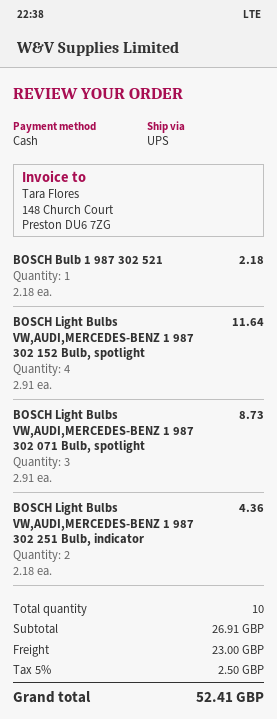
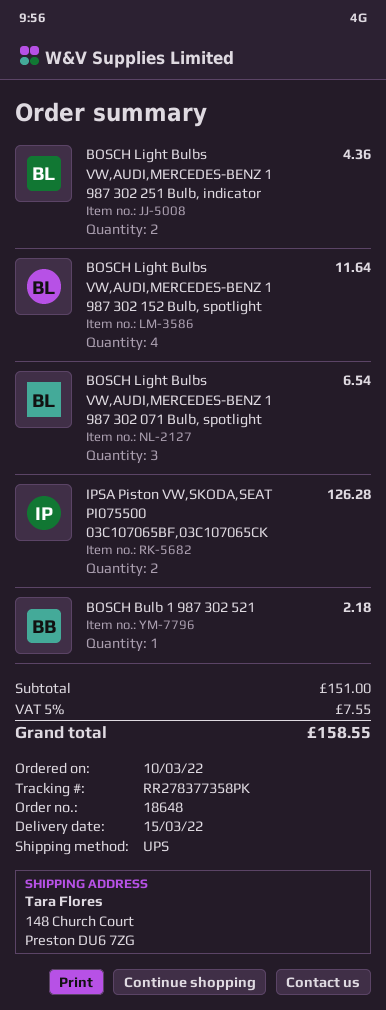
BOSCH Light Bulbs VW,AUDI,MERCEDES-BENZ 1 987 302 071 Bulb, spotlight: 3 for 8.73 -> 3 for 6.54
IPSA Piston VW,SKODA,SEAT PI075500 03C107065BF,03C107065CK: none -> 2 for 126.28
subtotal: 26.91 -> 151.00
shipping: 23.00 -> none
tax: 5% = 2.50 -> 5% = 7.55
total: 52.41 -> 158.55

